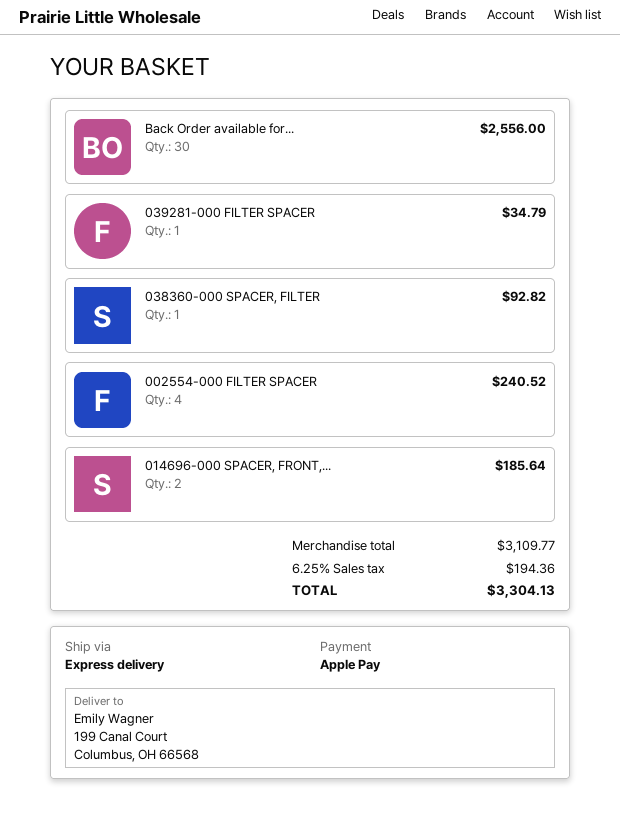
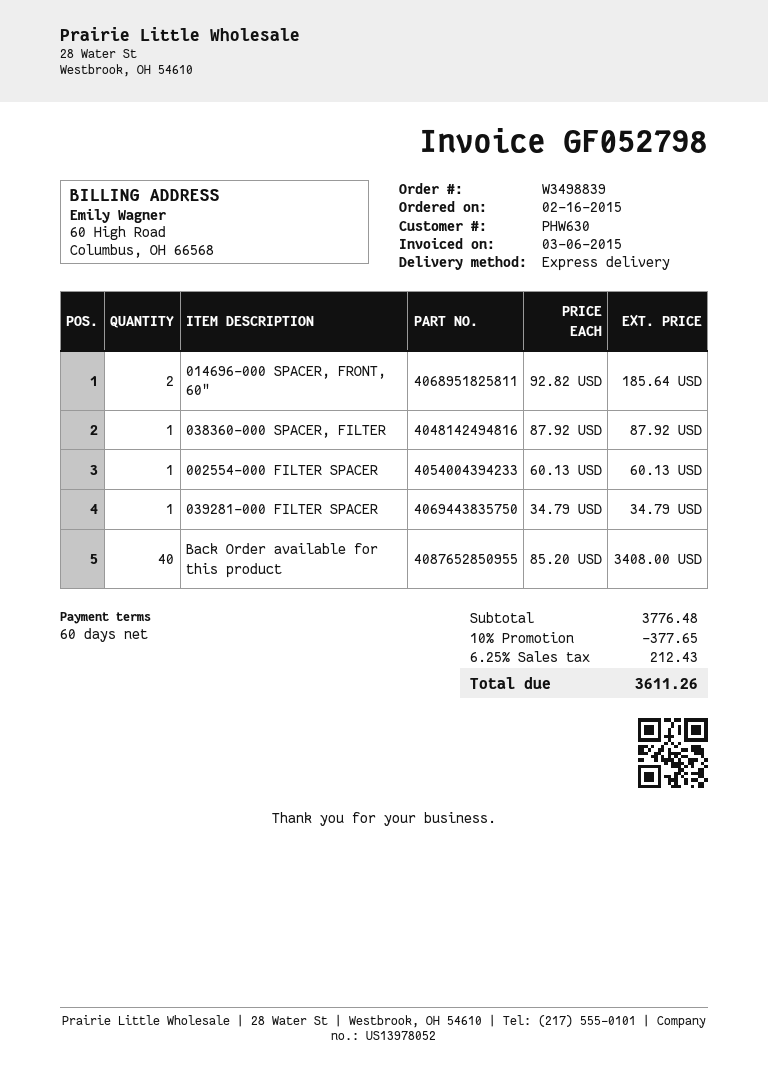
Back Order available for...: 30 for 2556.00 -> 40 for 3408.00
038360-000 SPACER, FILTER: 1 for 92.82 -> 1 for 87.92
002554-000 FILTER SPACER: 4 for 240.52 -> 1 for 60.13
subtotal: 3109.77 -> 3776.48
discount: none -> 10% = 377.65
tax: 6.25% = 194.36 -> 6.25% = 212.43
total: 3304.13 -> 3611.26

